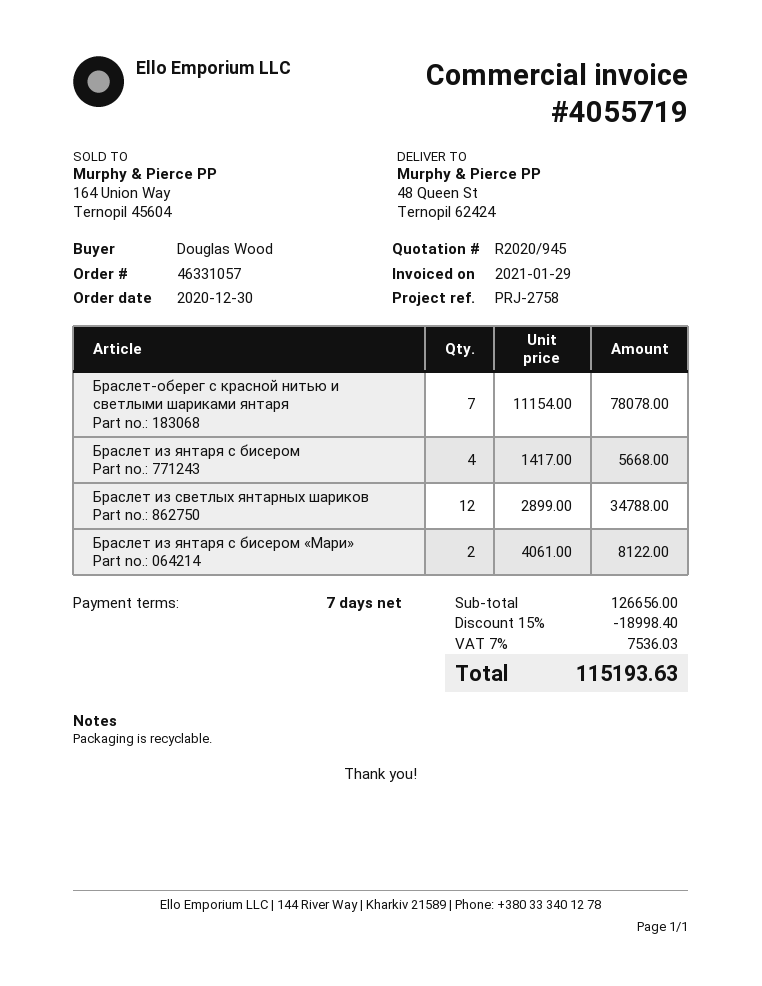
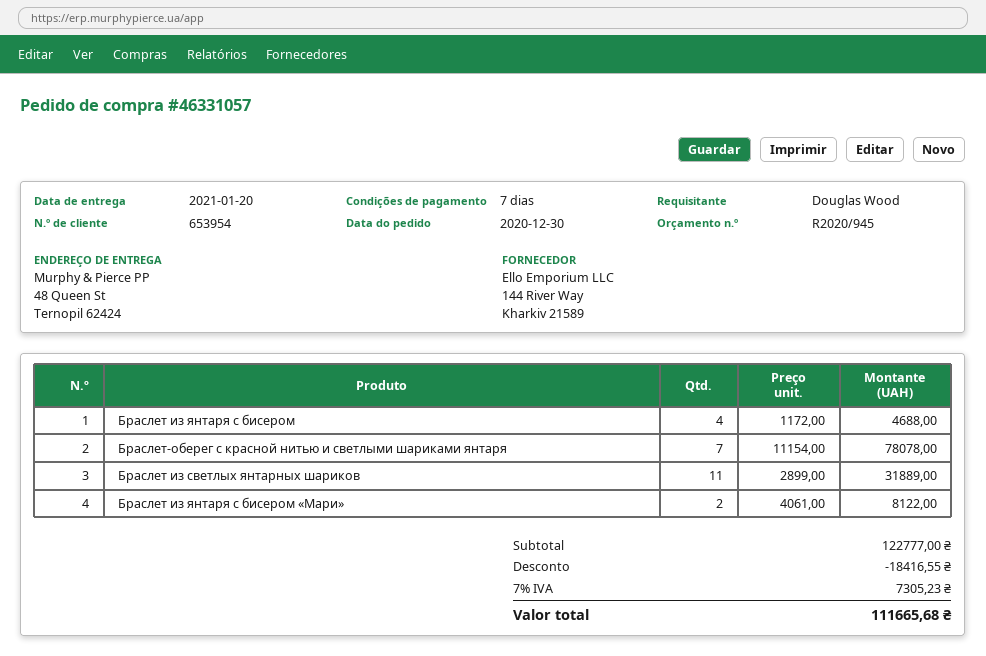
Браслет из янтаря с бисером: 4 x 1417.00 = 5668.00 -> 4 x 1172.00 = 4688.00
Браслет из светлых янтарных шариков: 12 x 2899.00 = 34788.00 -> 11 x 2899.00 = 31889.00
subtotal: 126656.00 -> 122777.00
discount: 18998.40 -> 18416.55
tax: 7% = 7536.03 -> 7% = 7305.23
total: 115193.63 -> 111665.68

